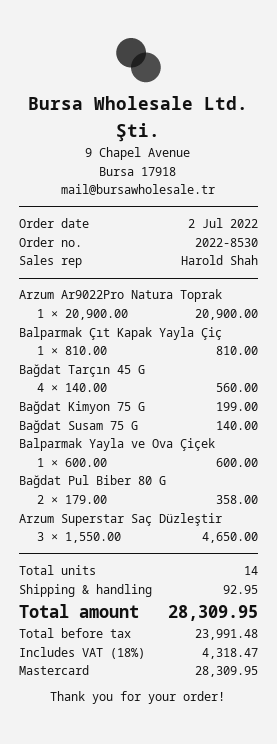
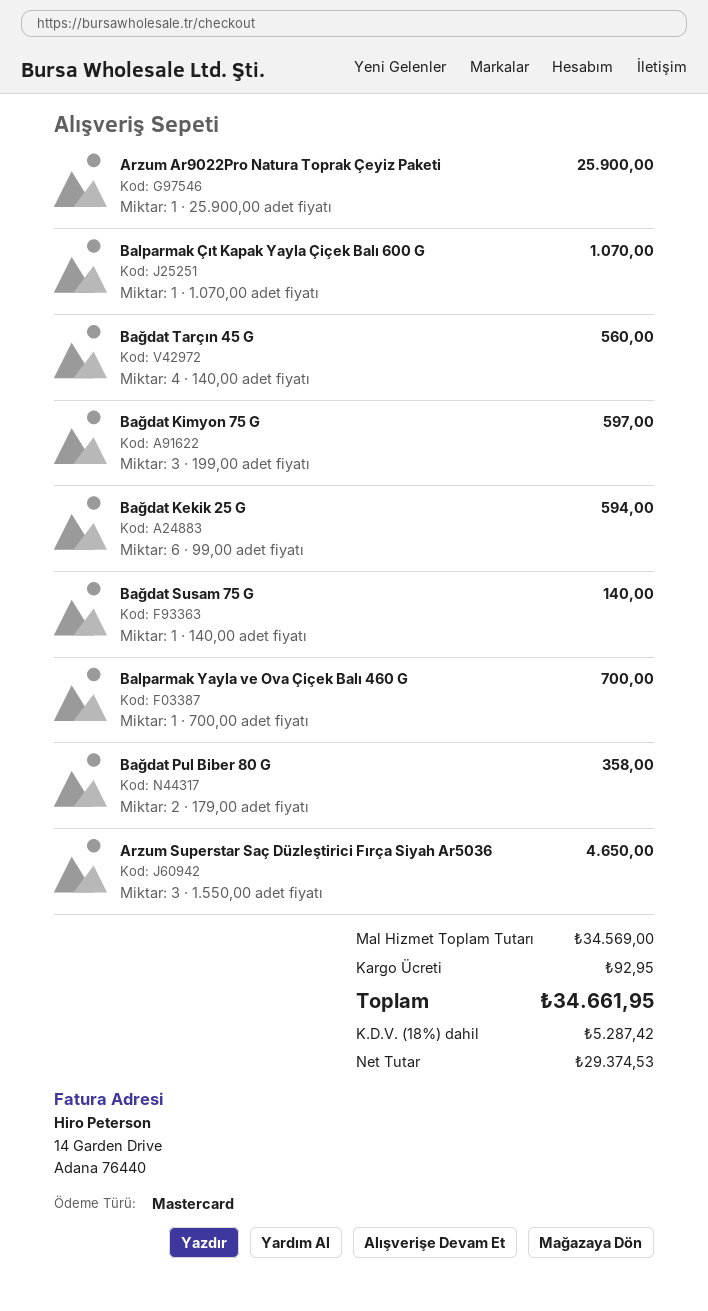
Arzum Ar9022Pro Natura Toprak: 1 x 20900.00 = 20900.00 -> 1 x 25900.00 = 25900.00
Balparmak Çıt Kapak Yayla Çiç: 1 x 810.00 = 810.00 -> 1 x 1070.00 = 1070.00
Bağdat Kimyon 75 G: 1 x 199.00 = 199.00 -> 3 x 199.00 = 597.00
Balparmak Yayla ve Ova Çiçek: 1 x 600.00 = 600.00 -> 1 x 700.00 = 700.00
Bağdat Kekik 25 G: none -> 6 x 99.00 = 594.00
net: 23991.48 -> 29374.53
tax: 18% = 4318.47 -> 18% = 5287.42
total: 28309.95 -> 34661.95

